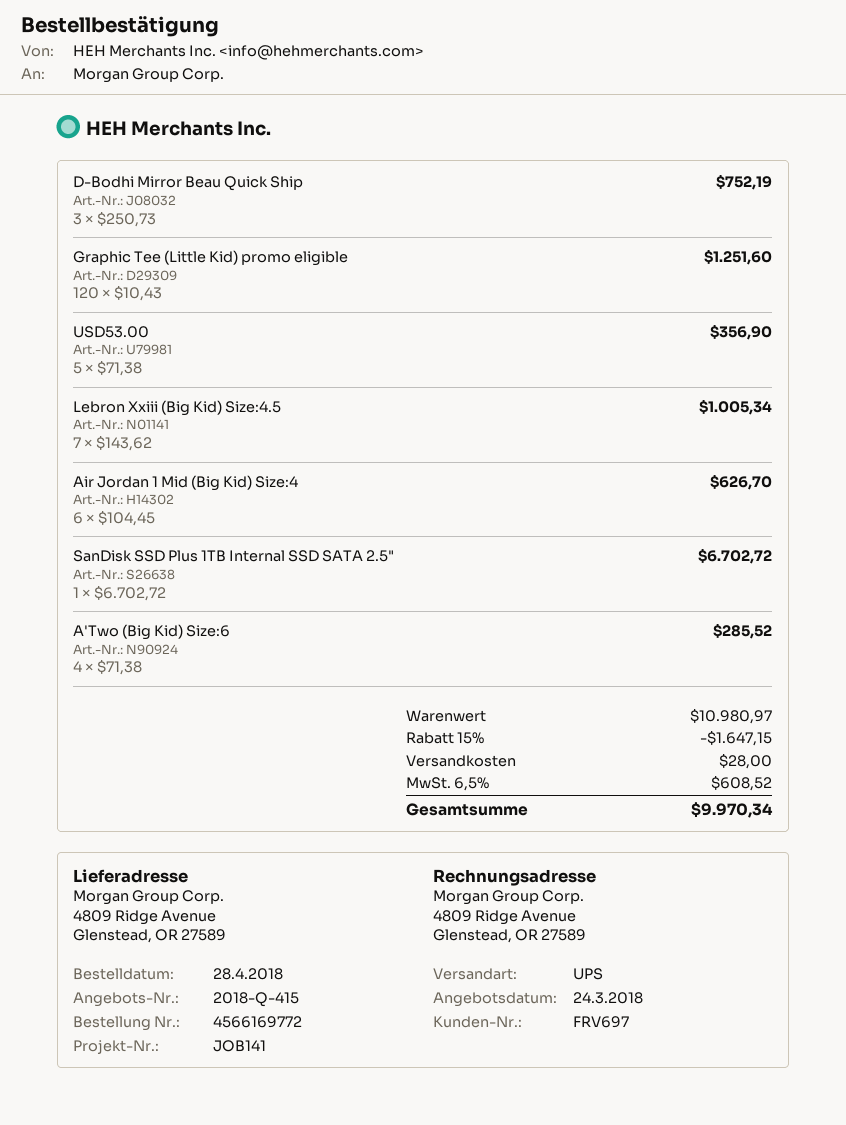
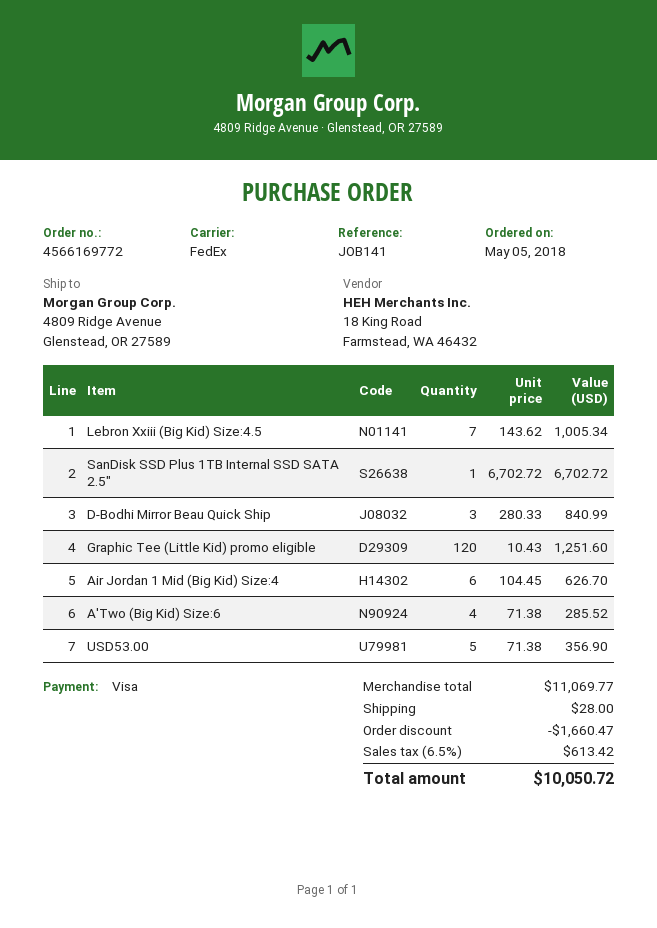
order date: 2018-04-28 -> 2018-05-05
shipping method: UPS -> FedEx
D-Bodhi Mirror Beau Quick Ship: 3 x 250.73 = 752.19 -> 3 x 280.33 = 840.99
subtotal: 10980.97 -> 11069.77
discount: 1647.15 -> 1660.47
tax: 6.5% = 608.52 -> 6.5% = 613.42
total: 9970.34 -> 10050.72

